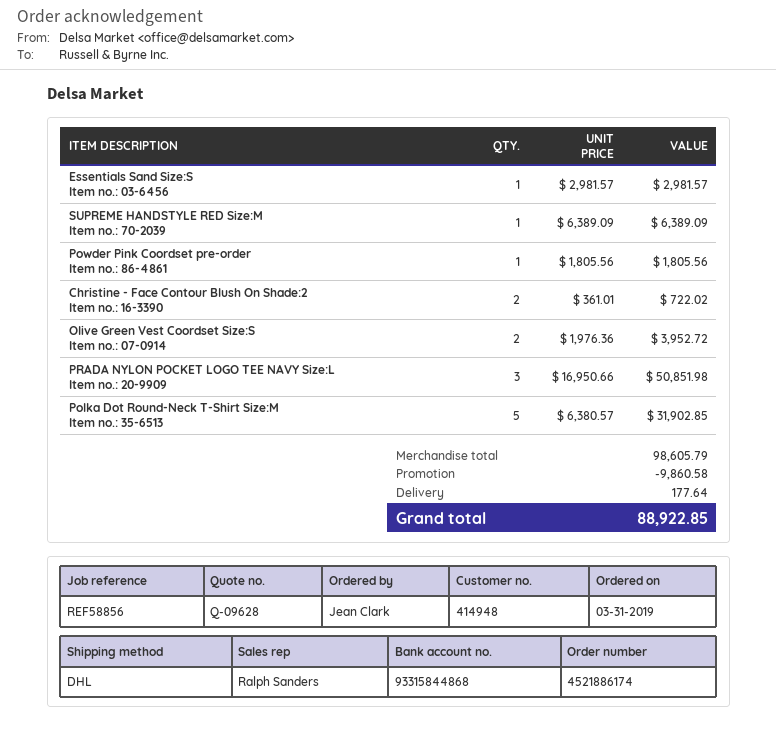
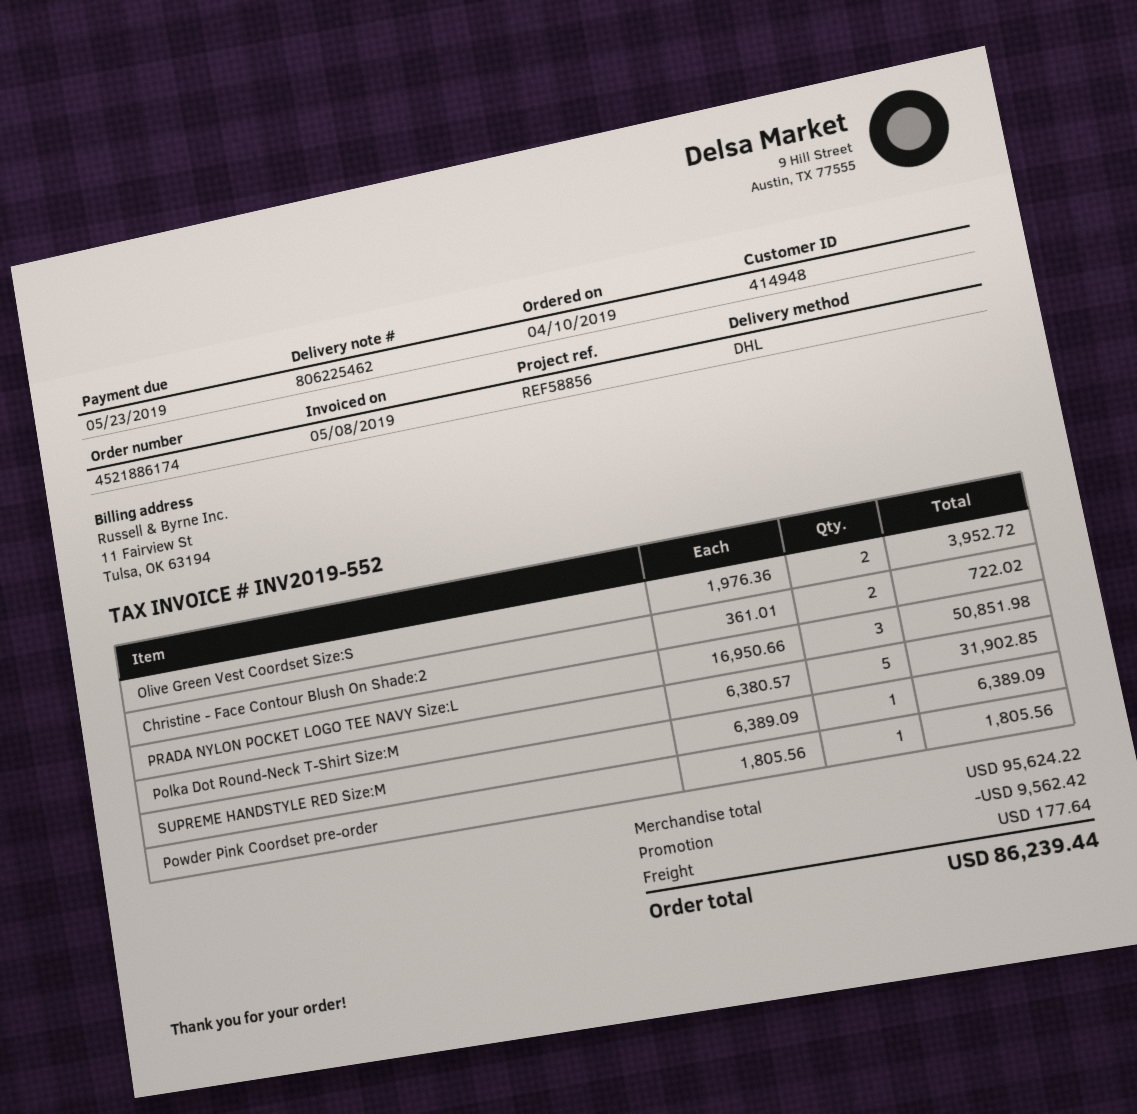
order date: 2019-03-31 -> 2019-04-10
Essentials Sand Size:S: 1 x 2981.57 = 2981.57 -> none
subtotal: 98605.79 -> 95624.22
discount: 9860.58 -> 9562.42
total: 88922.85 -> 86239.44

